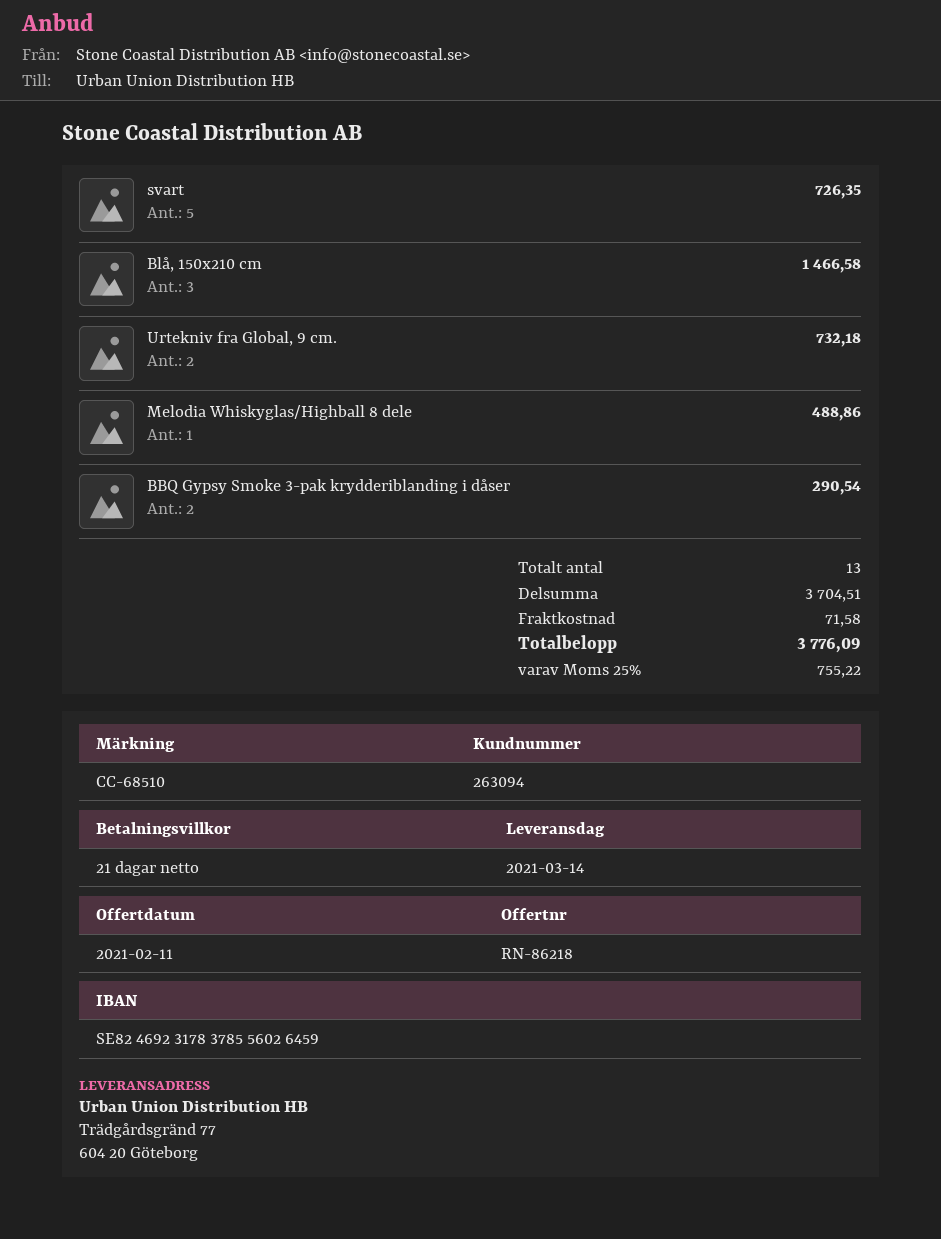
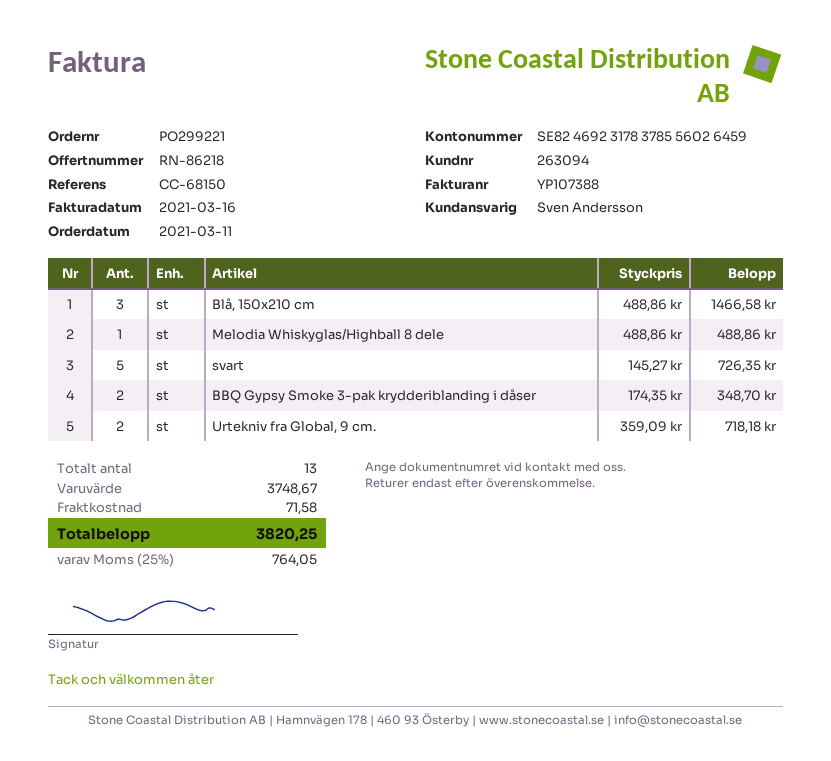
reference: CC-68510 -> CC-68150
Urtekniv fra Global, 9 cm.: 2 for 732.18 -> 2 for 718.18
BBQ Gypsy Smoke 3-pak krydderiblanding i dåser: 2 for 290.54 -> 2 for 348.70
subtotal: 3704.51 -> 3748.67
tax: 25% = 755.22 -> 25% = 764.05
total: 3776.09 -> 3820.25

